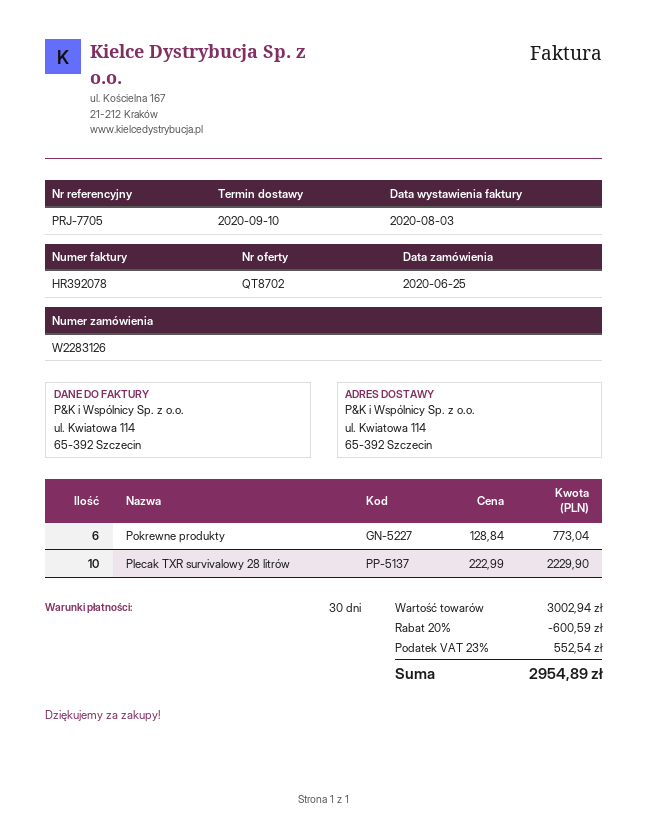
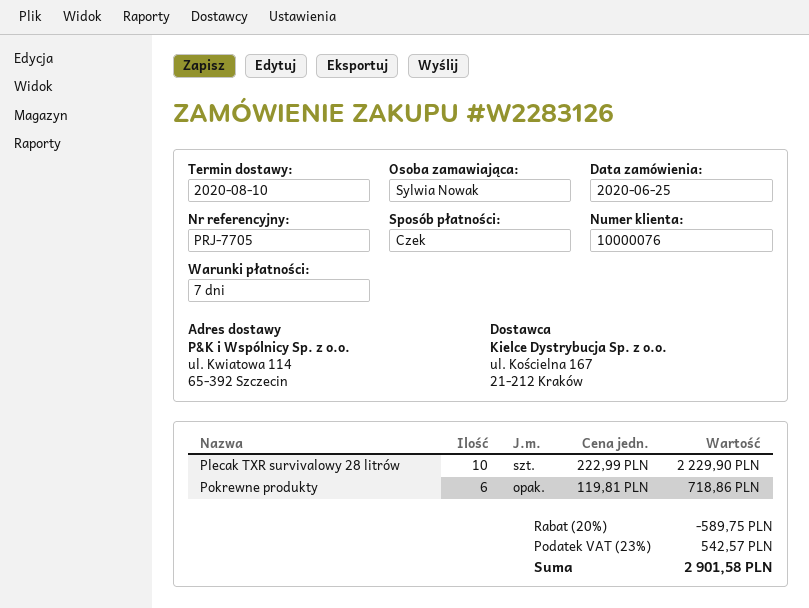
delivery date: 2020-09-10 -> 2020-08-10
payment terms: 30 days -> 7 days
Pokrewne produkty: 6 x 128.84 = 773.04 -> 6 x 119.81 = 718.86
discount: 20% = 600.59 -> 20% = 589.75
tax: 23% = 552.54 -> 23% = 542.57
total: 2954.89 -> 2901.58

